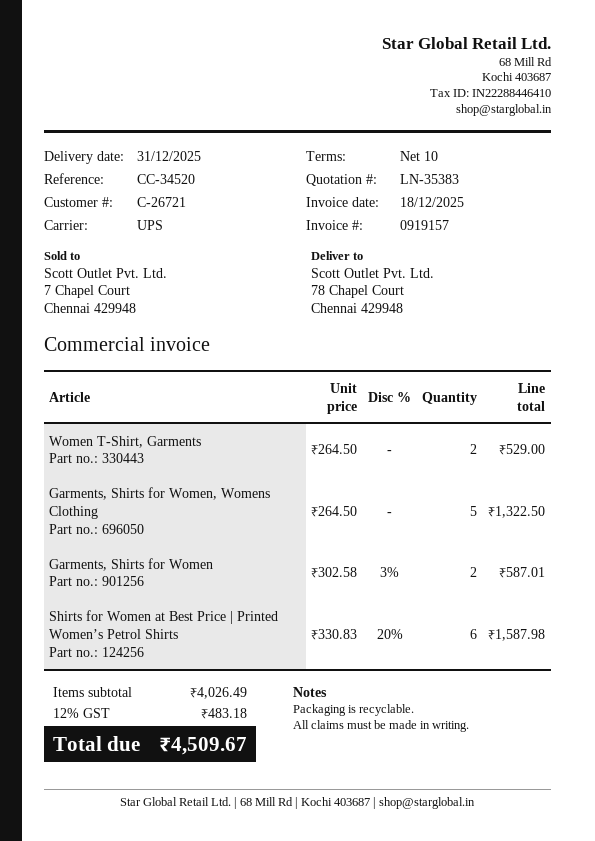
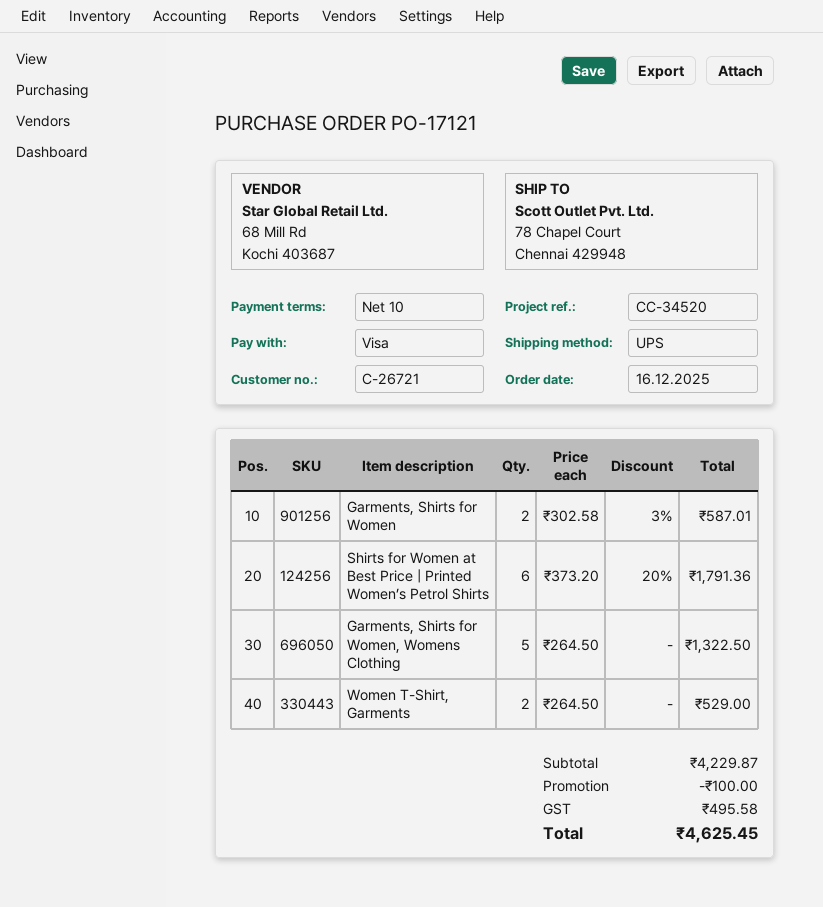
Shirts for Women at Best Price | Printed Women’s Petrol Shirts: 6 x 330.83 - 20% = 1587.98 -> 6 x 373.20 - 20% = 1791.36
subtotal: 4026.49 -> 4229.87
discount: none -> 100.00
tax: 483.18 -> 495.58
total: 4509.67 -> 4625.45

